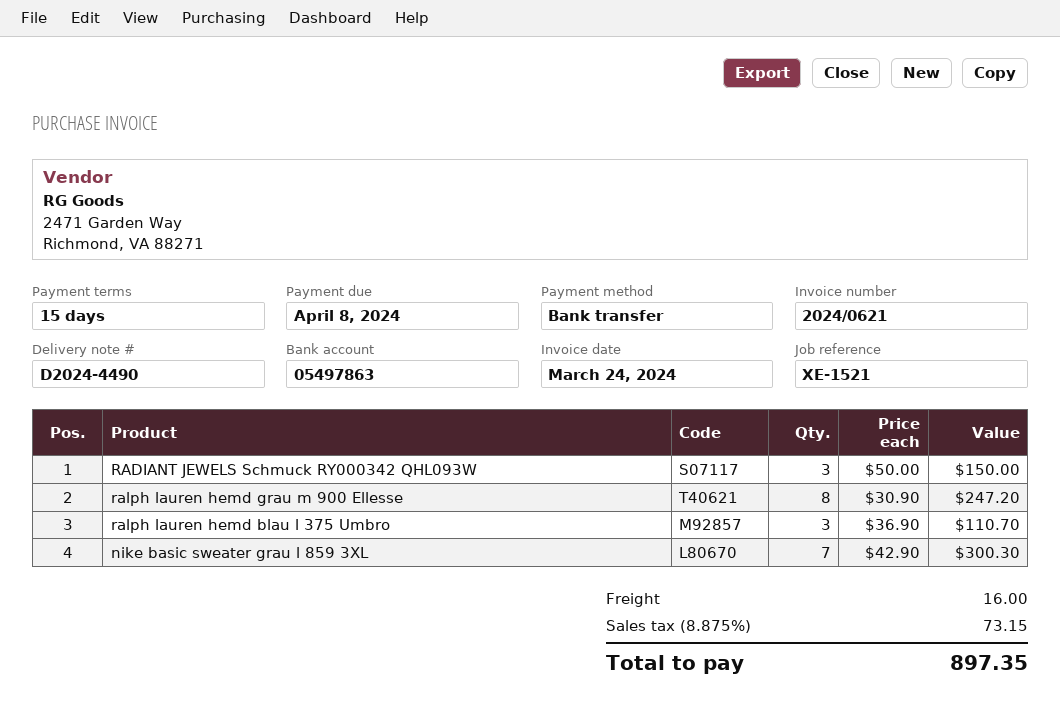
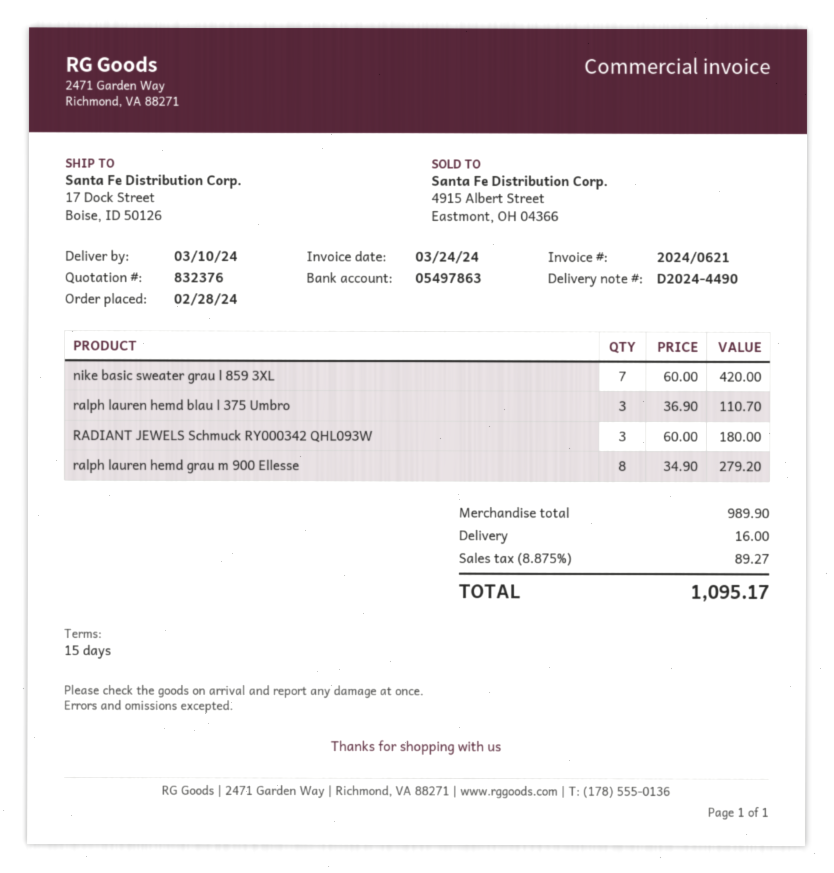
RADIANT JEWELS Schmuck RY000342 QHL093W: 3 x 50.00 = 150.00 -> 3 x 60.00 = 180.00
ralph lauren hemd grau m 900 Ellesse: 8 x 30.90 = 247.20 -> 8 x 34.90 = 279.20
nike basic sweater grau l 859 3XL: 7 x 42.90 = 300.30 -> 7 x 60.00 = 420.00
tax: 8.875% = 73.15 -> 8.875% = 89.27
total: 897.35 -> 1095.17

